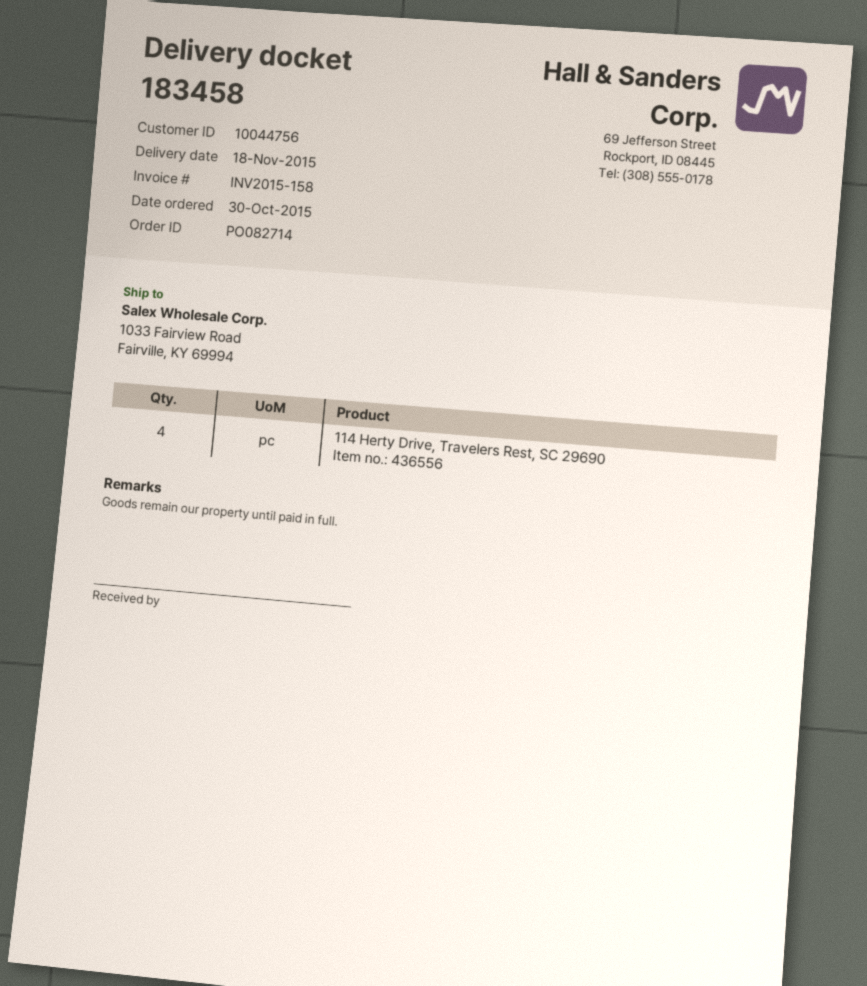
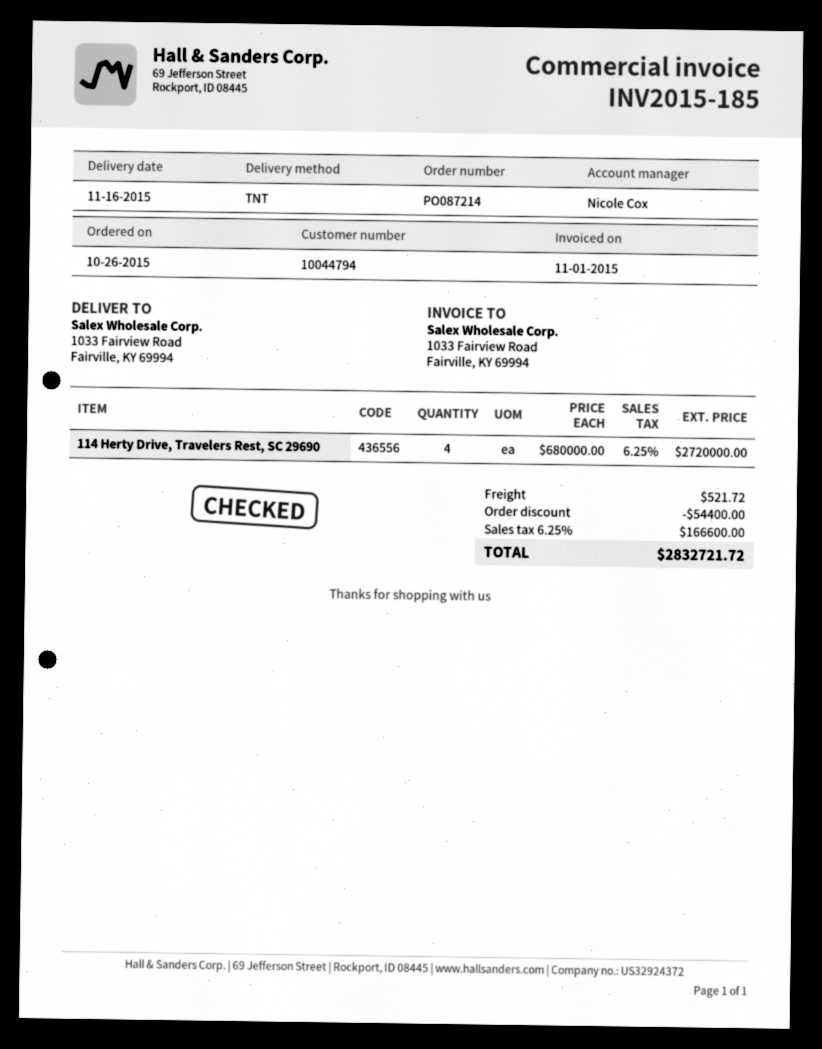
order number: PO082714 -> PO087214
order date: 2015-10-30 -> 2015-10-26
delivery date: 2015-11-18 -> 2015-11-16
invoice number: INV2015-158 -> INV2015-185
customer number: 10044756 -> 10044794

